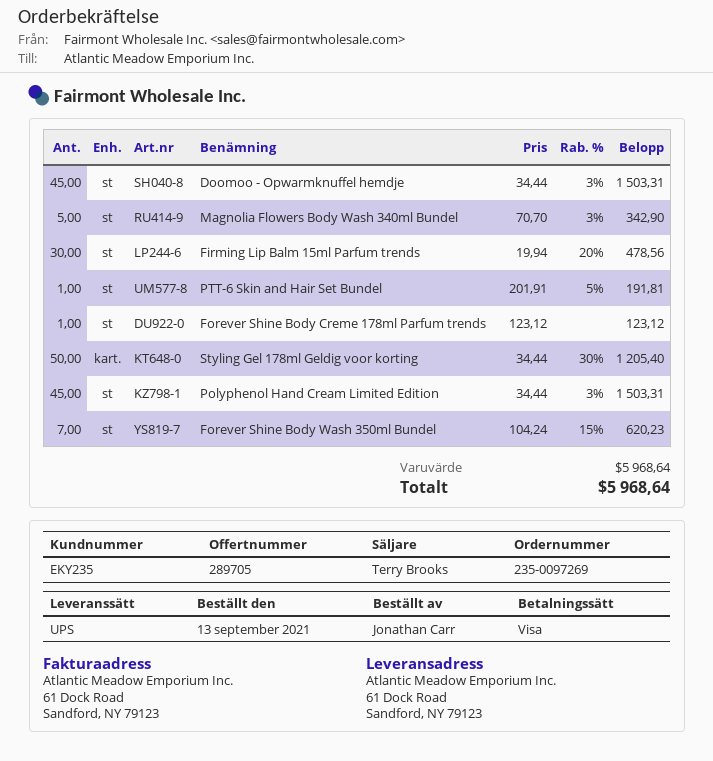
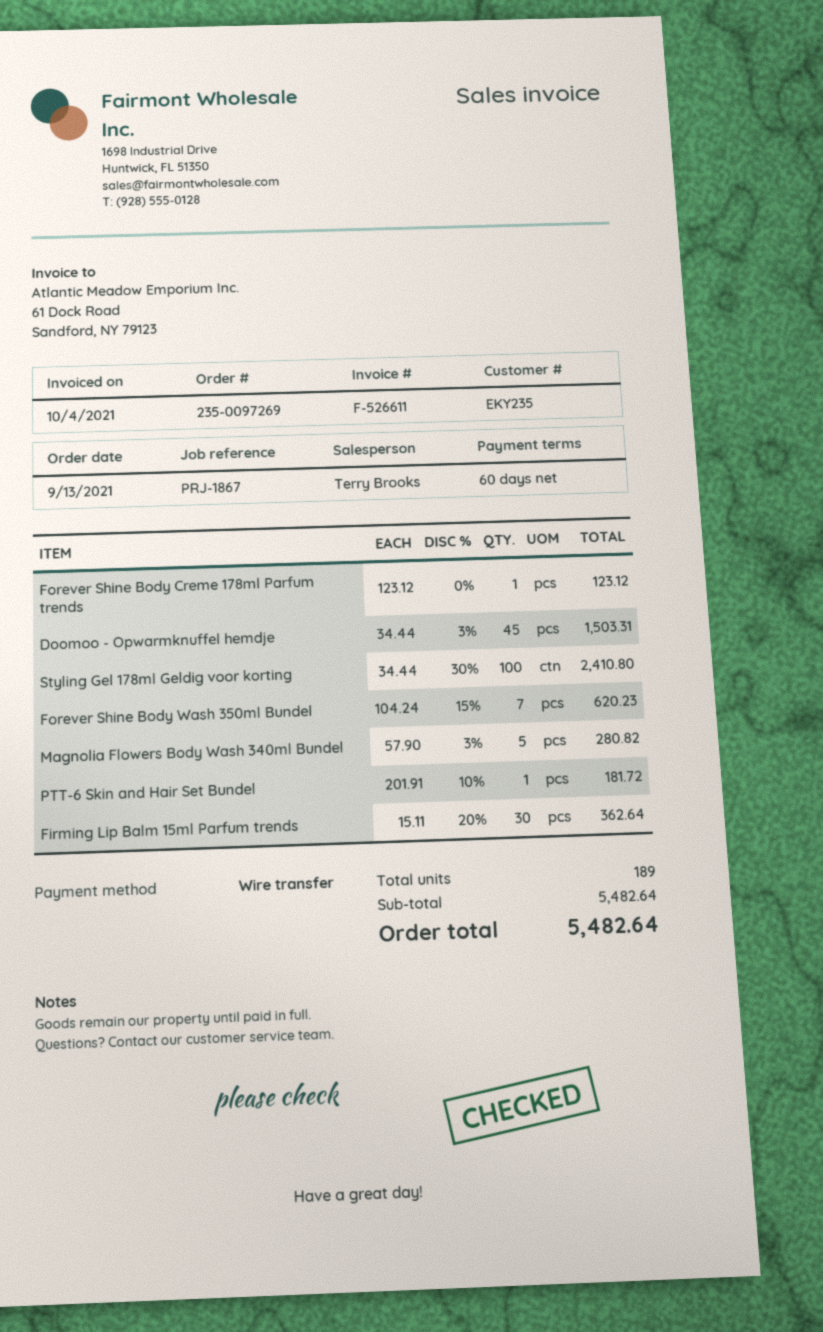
payment method: Visa -> bank transfer
Magnolia Flowers Body Wash 340ml Bundel: 5 x 70.70 - 3% = 342.90 -> 5 x 57.90 - 3% = 280.82
Firming Lip Balm 15ml Parfum trends: 30 x 19.94 - 20% = 478.56 -> 30 x 15.11 - 20% = 362.64
PTT-6 Skin and Hair Set Bundel: 1 x 201.91 - 5% = 191.81 -> 1 x 201.91 - 10% = 181.72
Styling Gel 178ml Geldig voor korting: 50 x 34.44 - 30% = 1205.40 -> 100 x 34.44 - 30% = 2410.80
Polyphenol Hand Cream Limited Edition: 45 x 34.44 - 3% = 1503.31 -> none
subtotal: 5968.64 -> 5482.64
total: 5968.64 -> 5482.64

